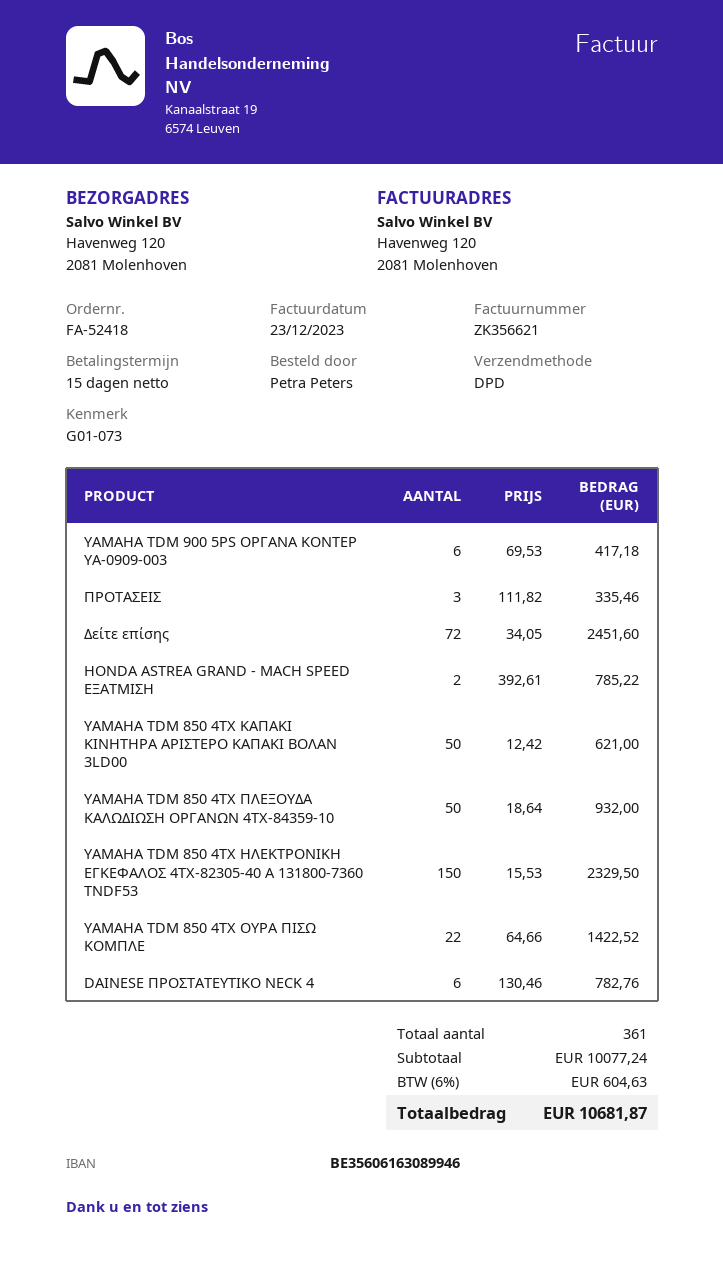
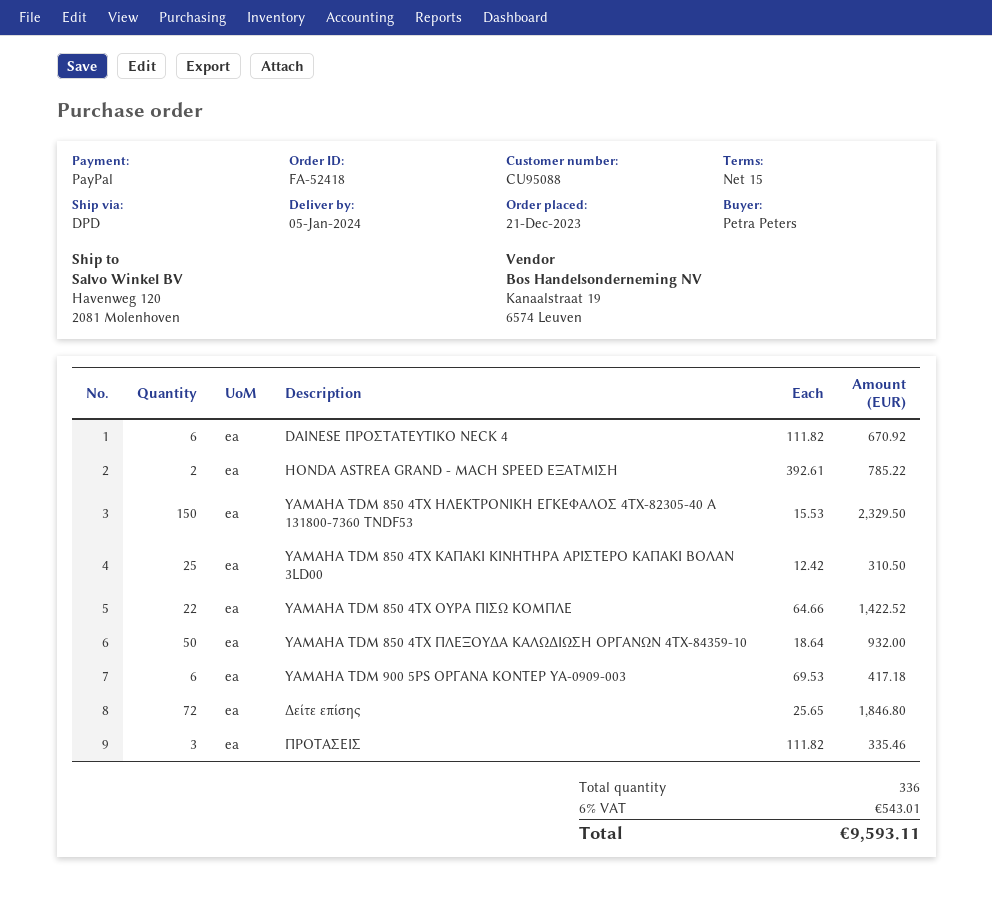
Δείτε επίσης: 72 x 34.05 = 2451.60 -> 72 x 25.65 = 1846.80
YAMAHA TDM 850 4TX ΚΑΠΑΚΙ ΚΙΝΗΤΗΡΑ ΑΡΙΣΤΕΡΟ ΚΑΠΑΚΙ ΒΟΛΑΝ 3LD00: 50 x 12.42 = 621.00 -> 25 x 12.42 = 310.50
DAINESE ΠΡΟΣΤΑΤΕΥΤΙΚΟ NECK 4: 6 x 130.46 = 782.76 -> 6 x 111.82 = 670.92
total quantity: 361 -> 336
tax: 6% = 604.63 -> 6% = 543.01
total: 10681.87 -> 9593.11

